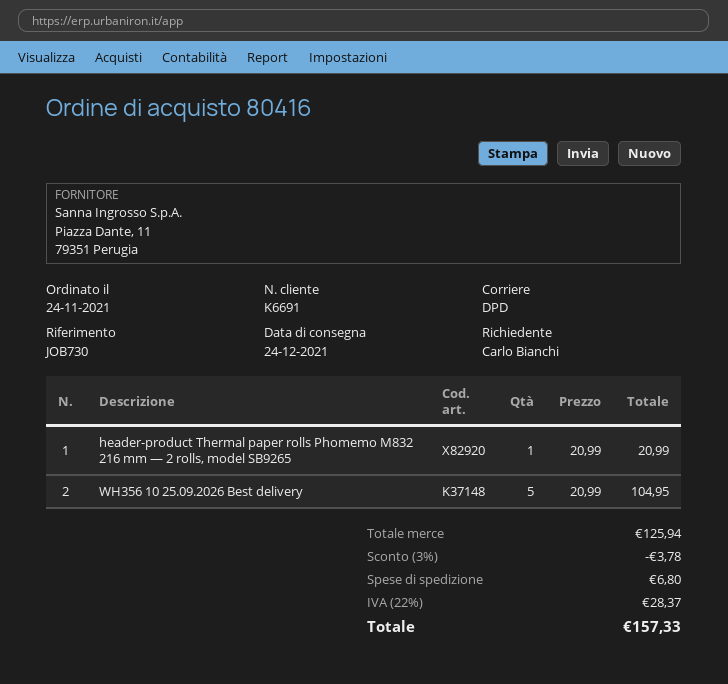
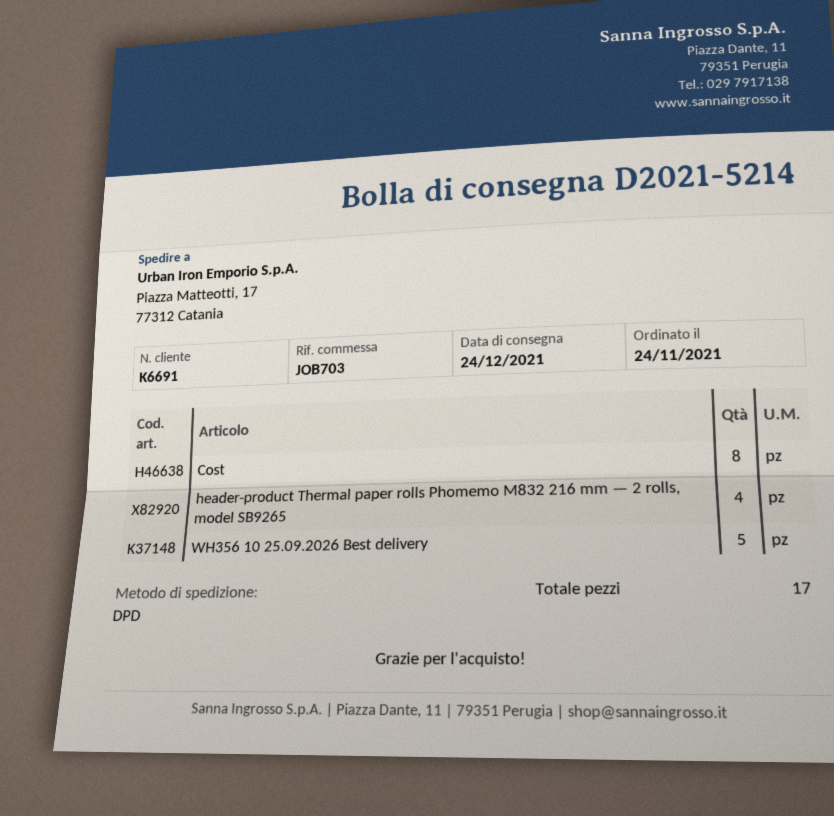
reference: JOB730 -> JOB703
header-product Thermal paper rolls Phomemo M832 216 mm — 2 rolls, model SB9265: 1 -> 4
Cost: none -> 8

